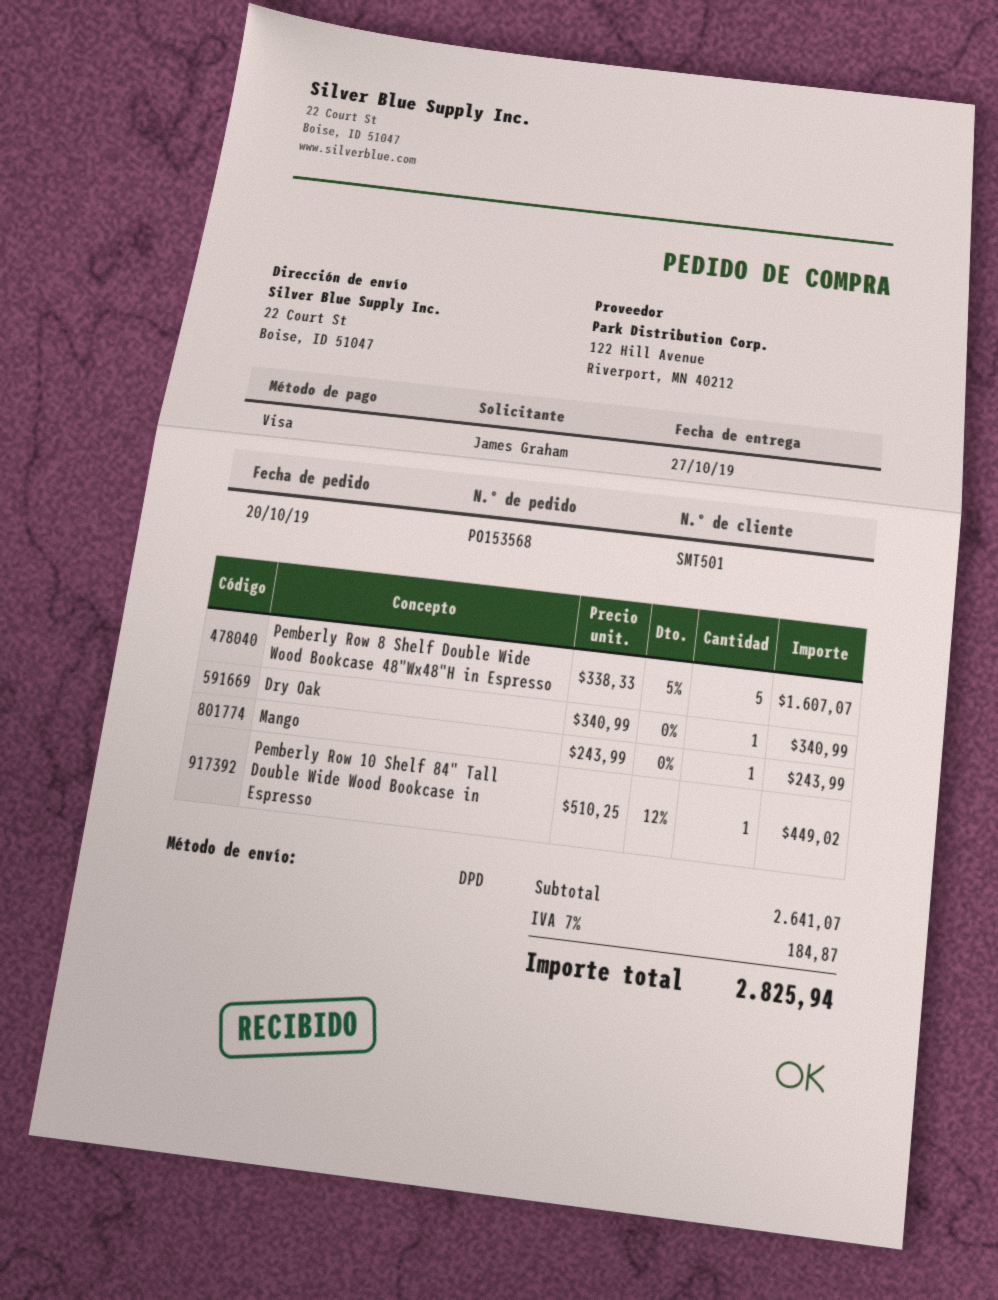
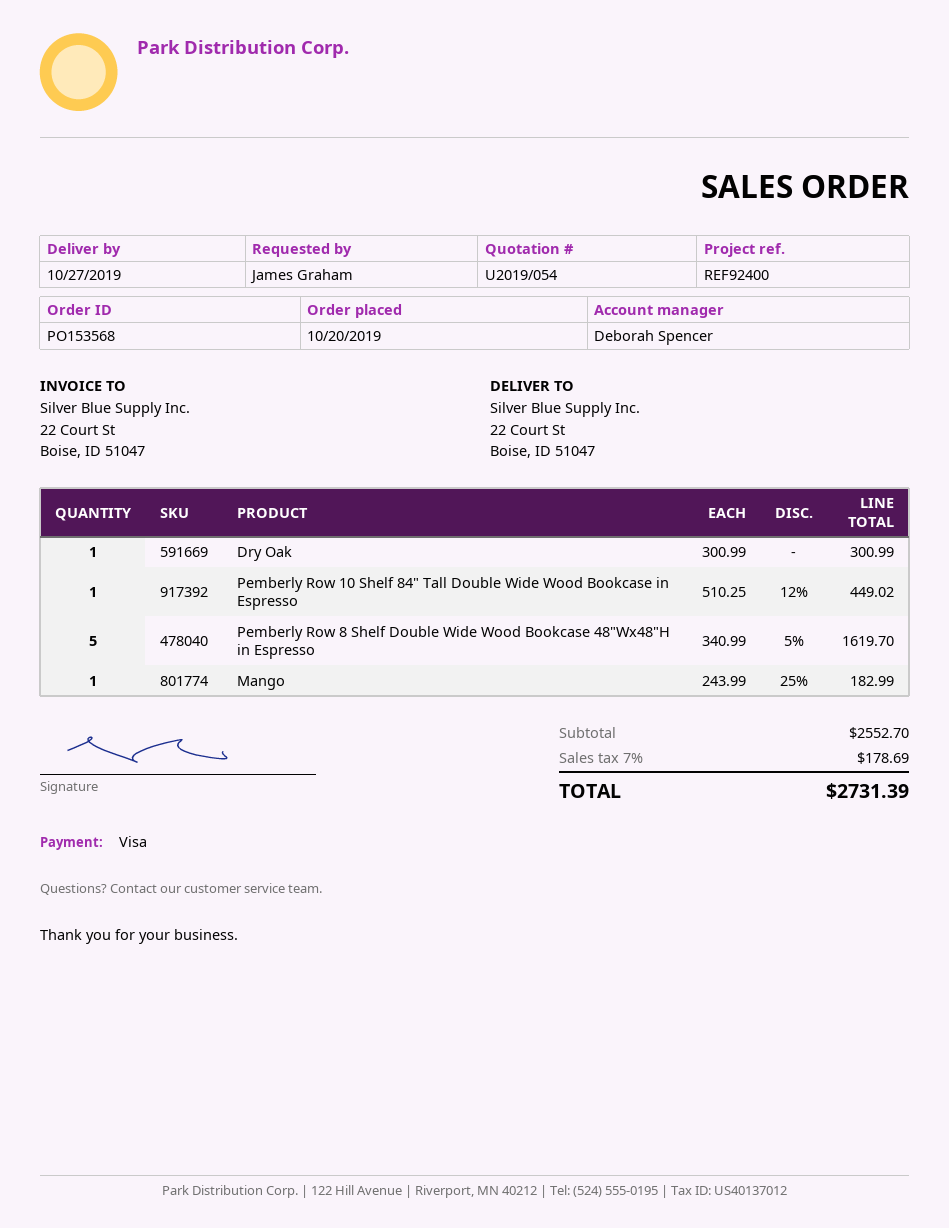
Pemberly Row 8 Shelf Double Wide Wood Bookcase 48"Wx48"H in Espresso: 5 x 338.33 - 5% = 1607.07 -> 5 x 340.99 - 5% = 1619.70
Dry Oak: 1 x 340.99 = 340.99 -> 1 x 300.99 = 300.99
Mango: 1 x 243.99 = 243.99 -> 1 x 243.99 - 25% = 182.99
subtotal: 2641.07 -> 2552.70
tax: 7% = 184.87 -> 7% = 178.69
total: 2825.94 -> 2731.39

